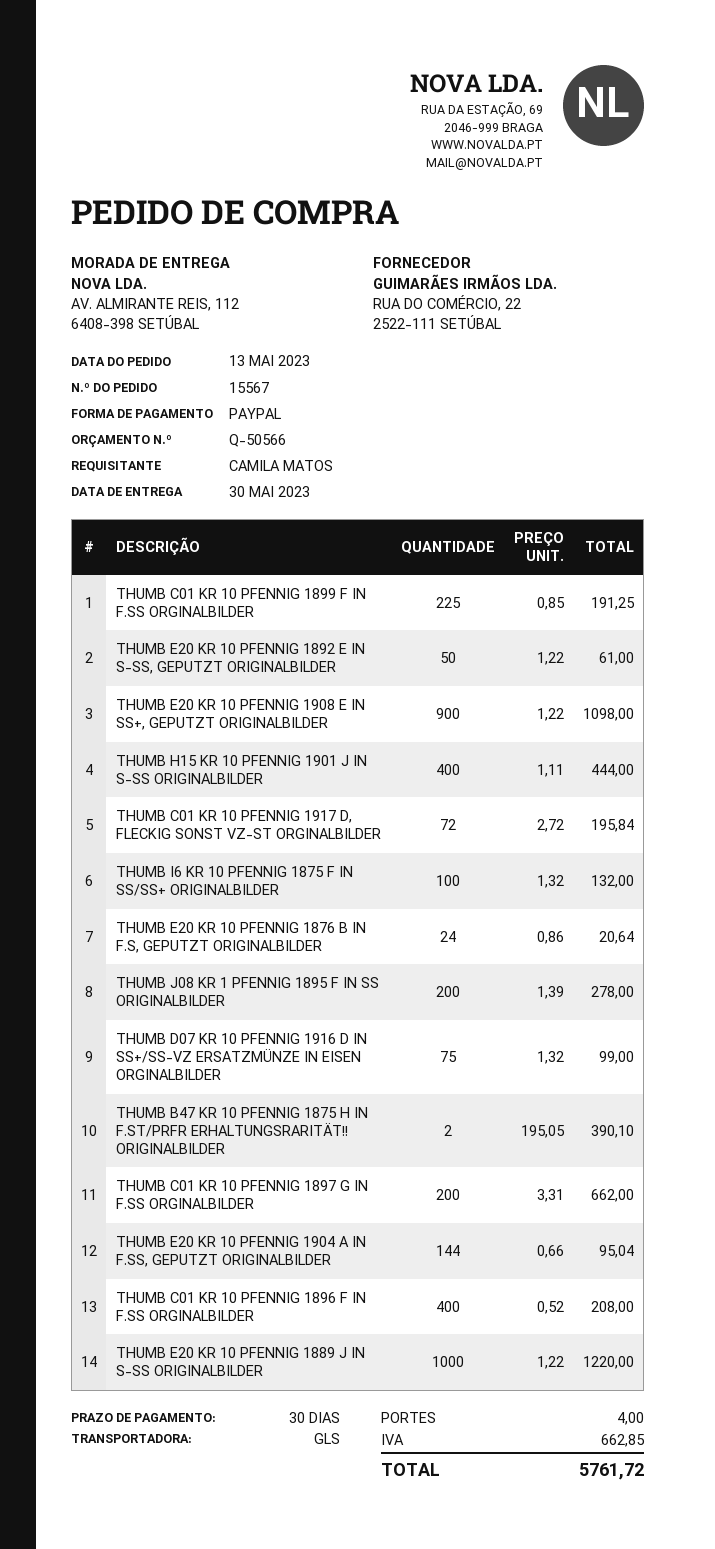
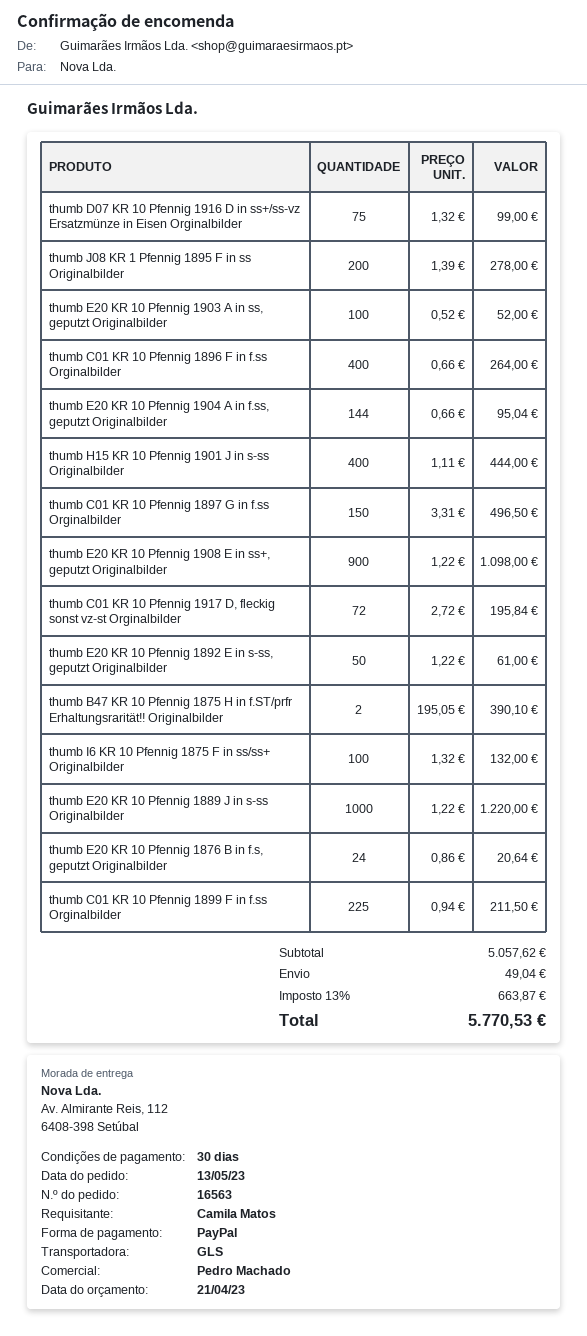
order number: 15567 -> 16563
THUMB C01 KR 10 PFENNIG 1899 F IN F.SS ORGINALBILDER: 225 x 0.85 = 191.25 -> 225 x 0.94 = 211.50
THUMB C01 KR 10 PFENNIG 1897 G IN F.SS ORGINALBILDER: 200 x 3.31 = 662.00 -> 150 x 3.31 = 496.50
THUMB C01 KR 10 PFENNIG 1896 F IN F.SS ORGINALBILDER: 400 x 0.52 = 208.00 -> 400 x 0.66 = 264.00
thumb E20 KR 10 Pfennig 1903 A in ss, geputzt Originalbilder: none -> 100 x 0.52 = 52.00
shipping: 4.00 -> 49.04
tax: 662.85 -> 663.87
total: 5761.72 -> 5770.53

